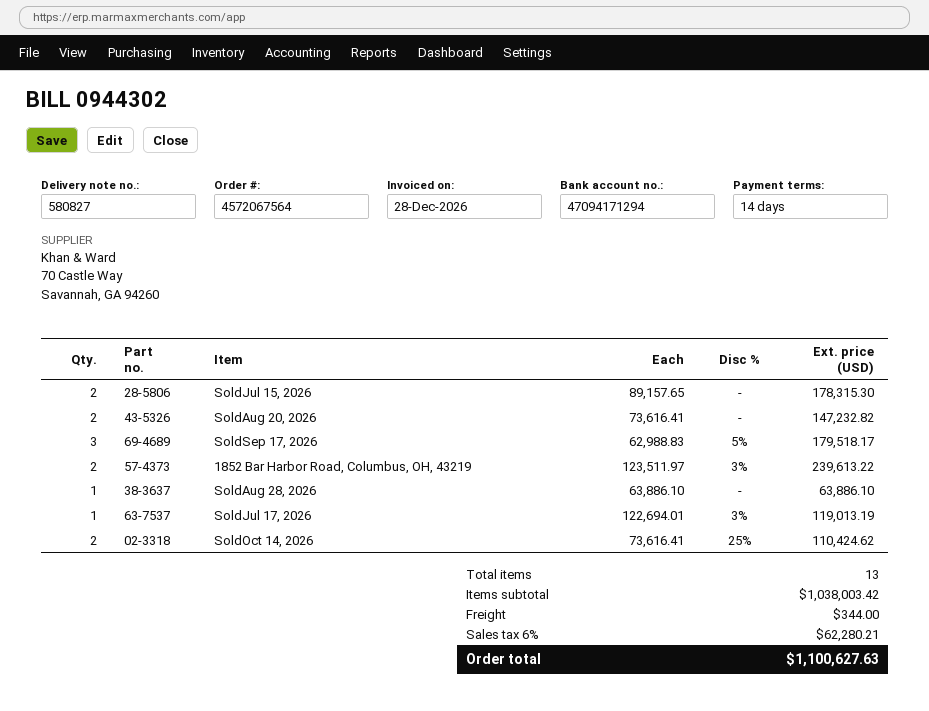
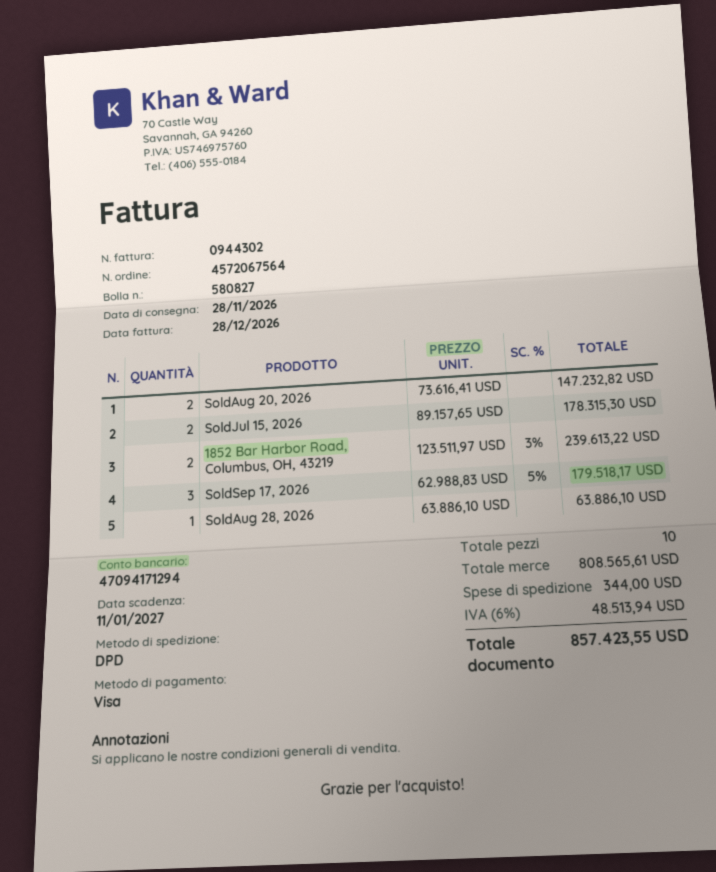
SoldJul 17, 2026: 1 x 122694.01 - 3% = 119013.19 -> none
SoldOct 14, 2026: 2 x 73616.41 - 25% = 110424.62 -> none
total quantity: 13 -> 10
subtotal: 1038003.42 -> 808565.61
tax: 6% = 62280.21 -> 6% = 48513.94
total: 1100627.63 -> 857423.55

